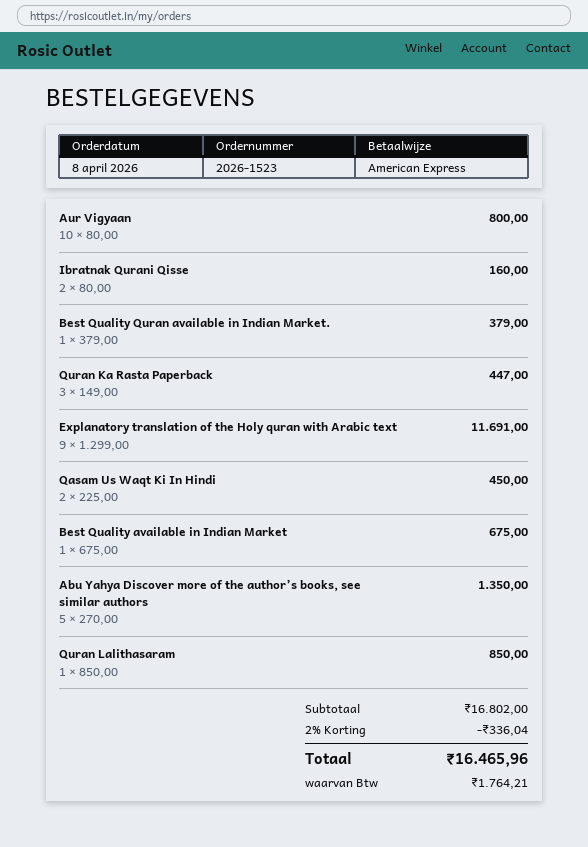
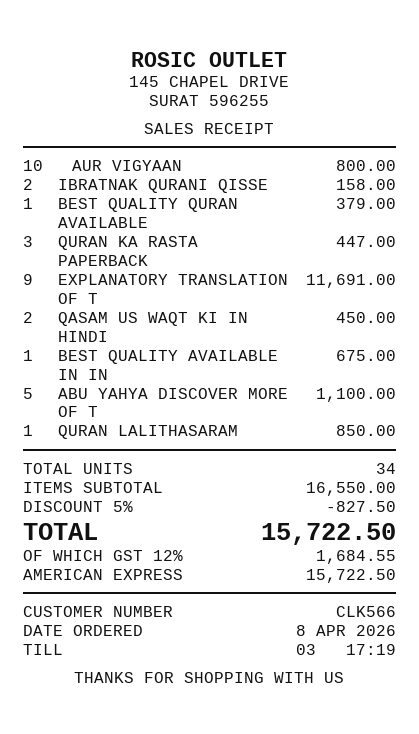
Ibratnak Qurani Qisse: 2 for 160.00 -> 2 for 158.00
Abu Yahya Discover more of the author’s books, see similar authors: 5 for 1350.00 -> 5 for 1100.00
subtotal: 16802.00 -> 16550.00
discount: 2% = 336.04 -> 5% = 827.50
tax: 1764.21 -> 1684.55
total: 16465.96 -> 15722.50

